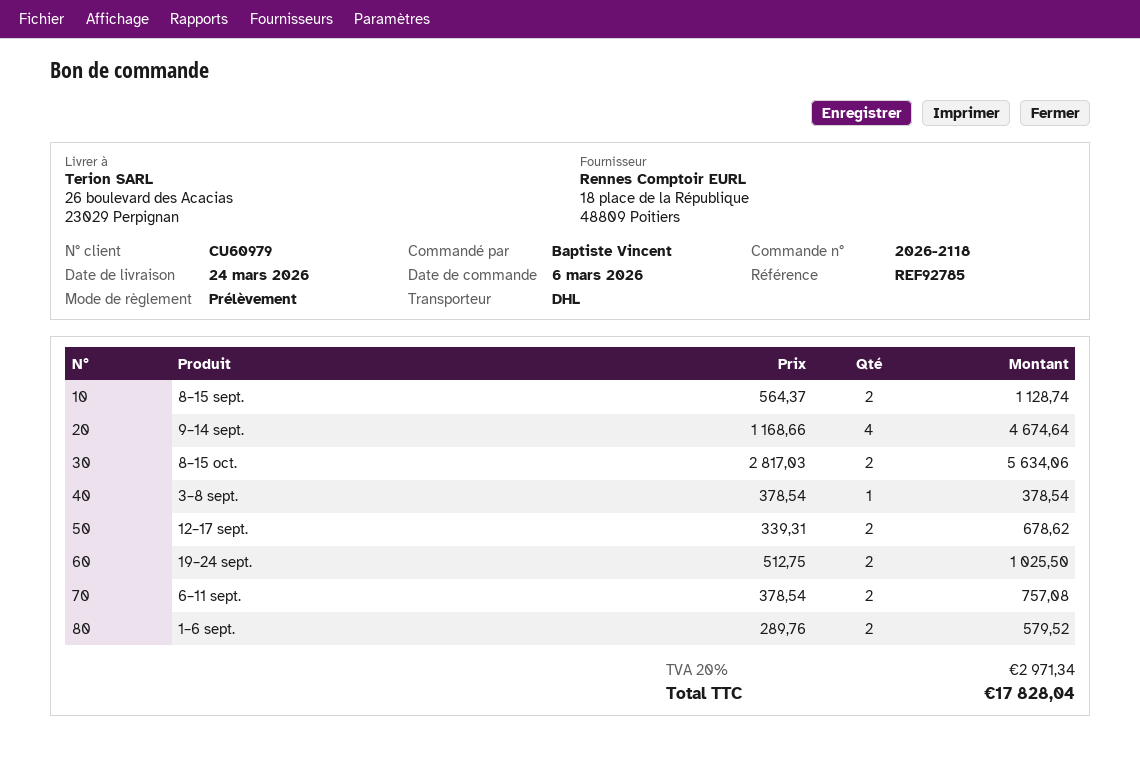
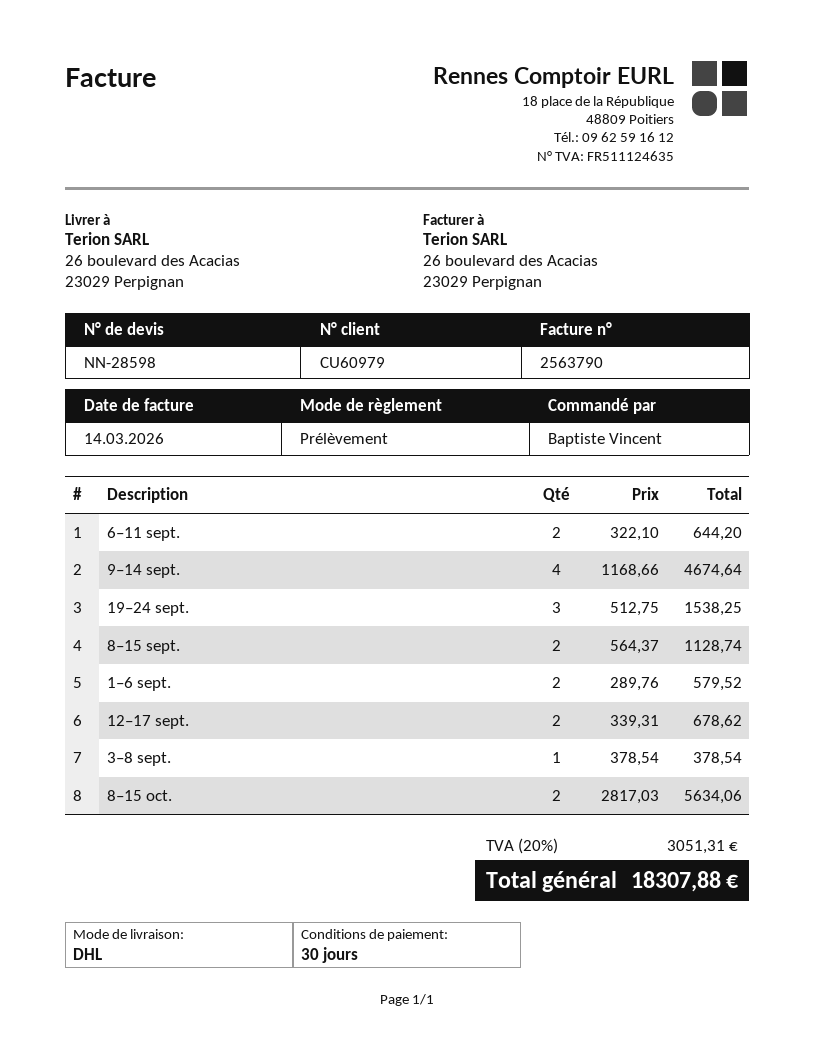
19–24 sept.: 2 x 512.75 = 1025.50 -> 3 x 512.75 = 1538.25
6–11 sept.: 2 x 378.54 = 757.08 -> 2 x 322.10 = 644.20
tax: 20% = 2971.34 -> 20% = 3051.31
total: 17828.04 -> 18307.88

